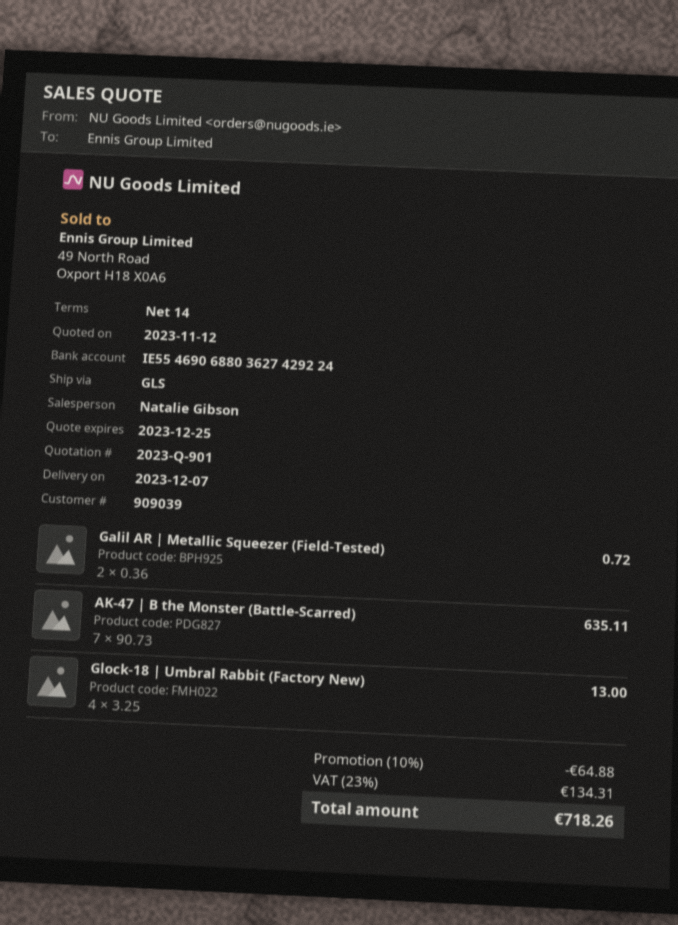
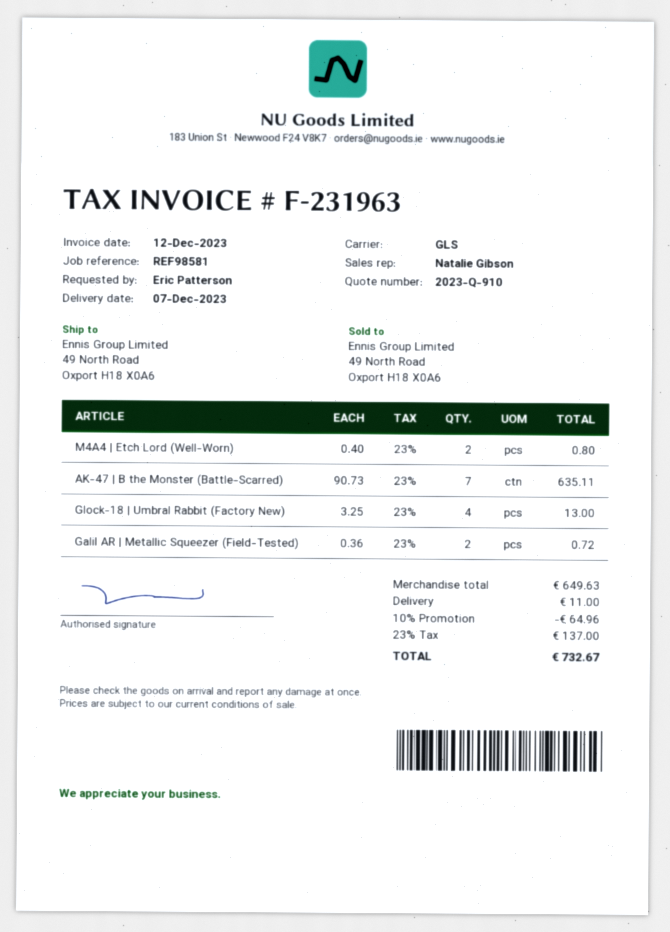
quote number: 2023-Q-901 -> 2023-Q-910
M4A4 | Etch Lord (Well-Worn): none -> 2 x 0.40 = 0.80
discount: 10% = 64.88 -> 10% = 64.96
shipping: none -> 11.00
tax: 23% = 134.31 -> 23% = 137.00
total: 718.26 -> 732.67

